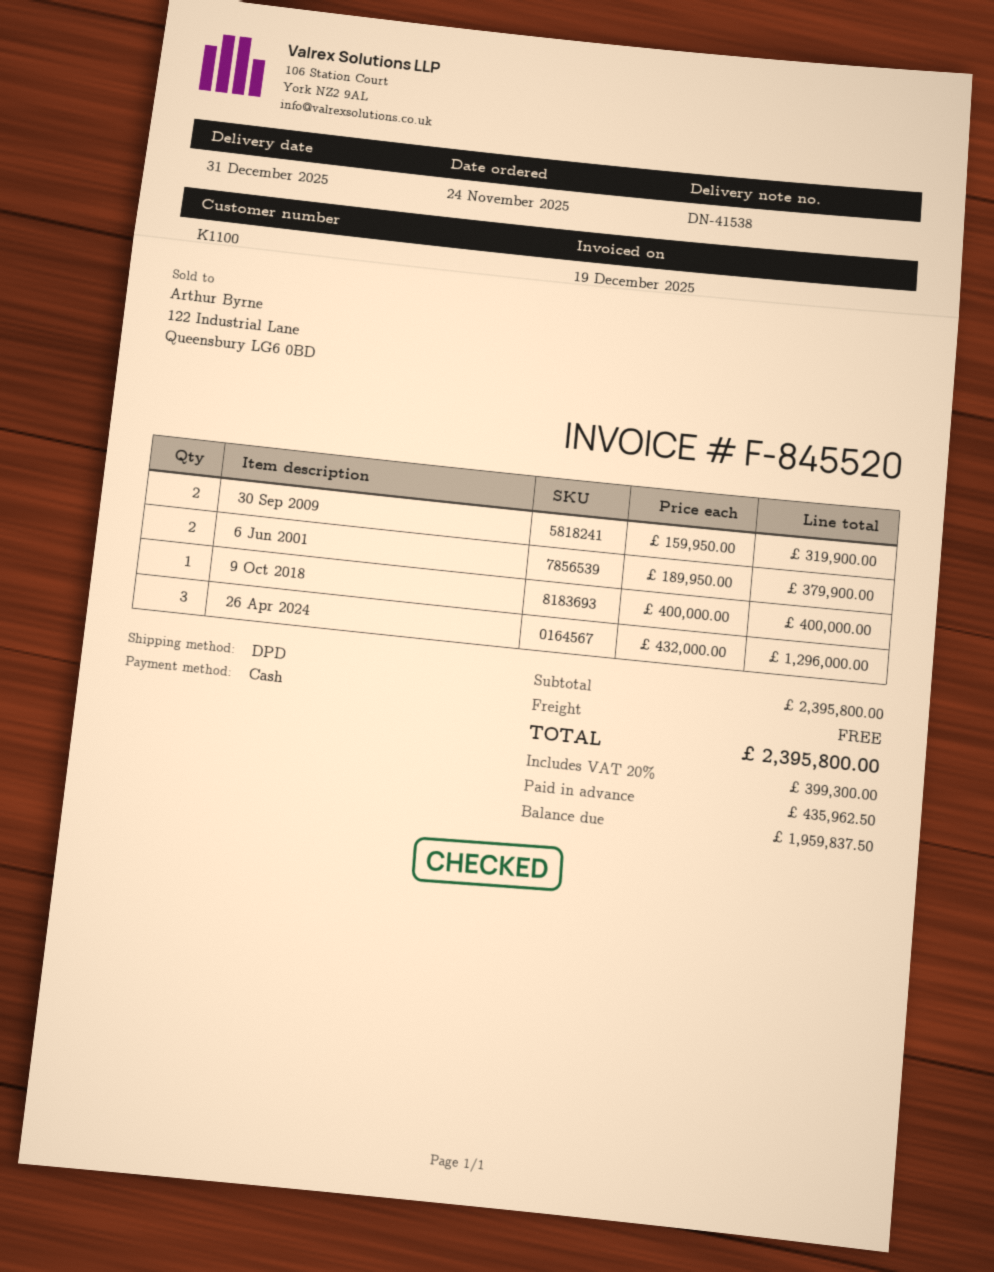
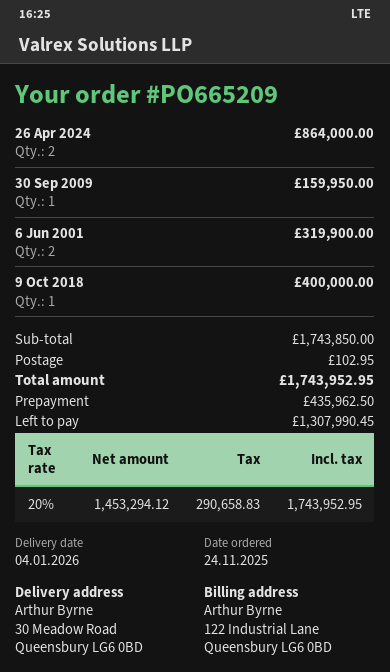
delivery date: 2025-12-31 -> 2026-01-04
30 Sep 2009: 2 for 319900.00 -> 1 for 159950.00
6 Jun 2001: 2 for 379900.00 -> 2 for 319900.00
26 Apr 2024: 3 for 1296000.00 -> 2 for 864000.00
subtotal: 2395800.00 -> 1743850.00
shipping: 0.00 -> 102.95
tax: 20% = 399300.00 -> 20% = 290658.83
total: 2395800.00 -> 1743952.95
balance: 1959837.50 -> 1307990.45

